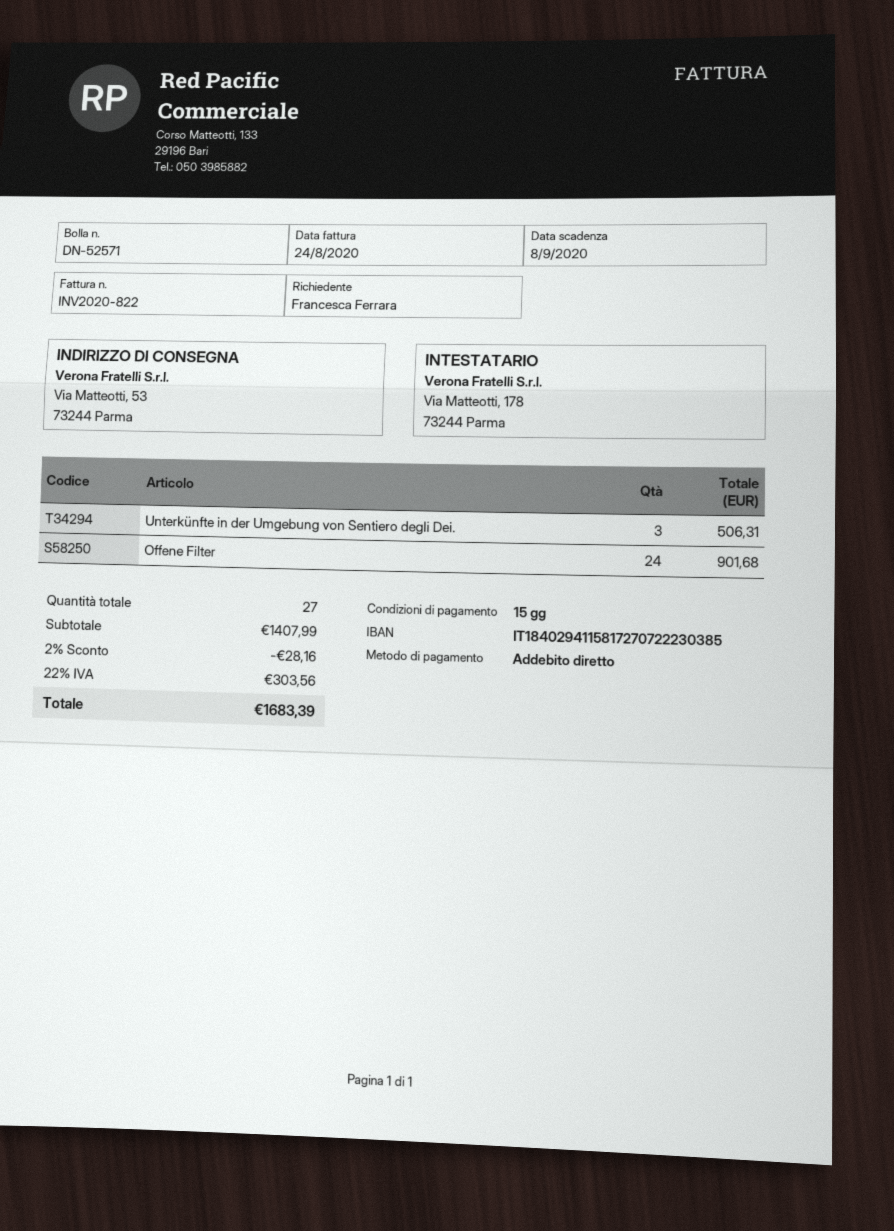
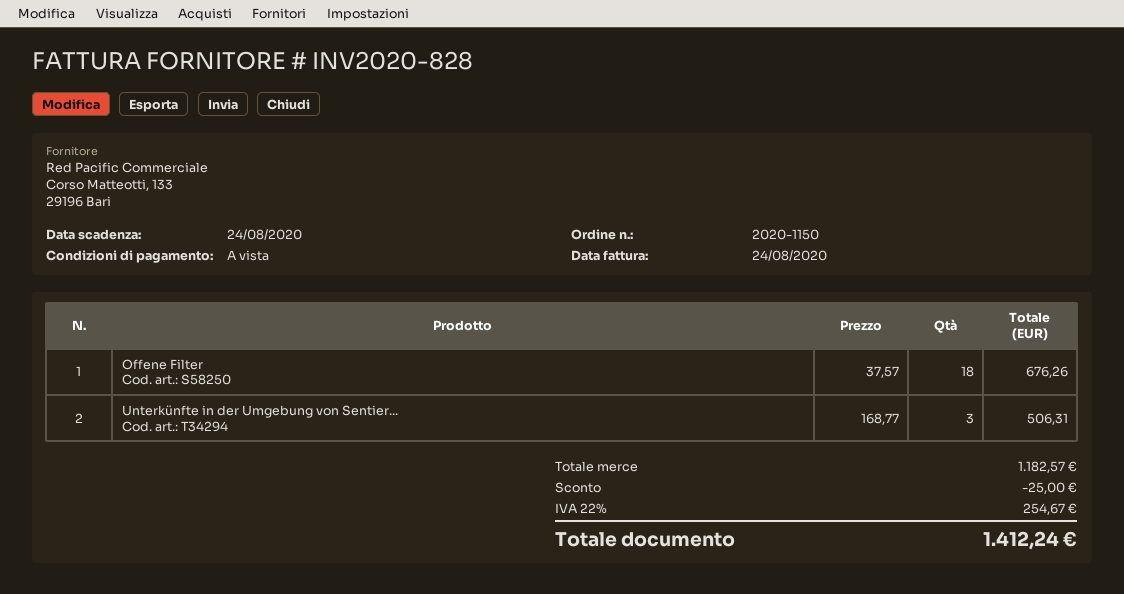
invoice number: INV2020-822 -> INV2020-828
payment terms: 15 days -> on receipt
due date: 2020-09-08 -> 2020-08-24
Offene Filter: 24 for 901.68 -> 18 for 676.26
subtotal: 1407.99 -> 1182.57
discount: 28.16 -> 25.00
tax: 22% = 303.56 -> 22% = 254.67
total: 1683.39 -> 1412.24

